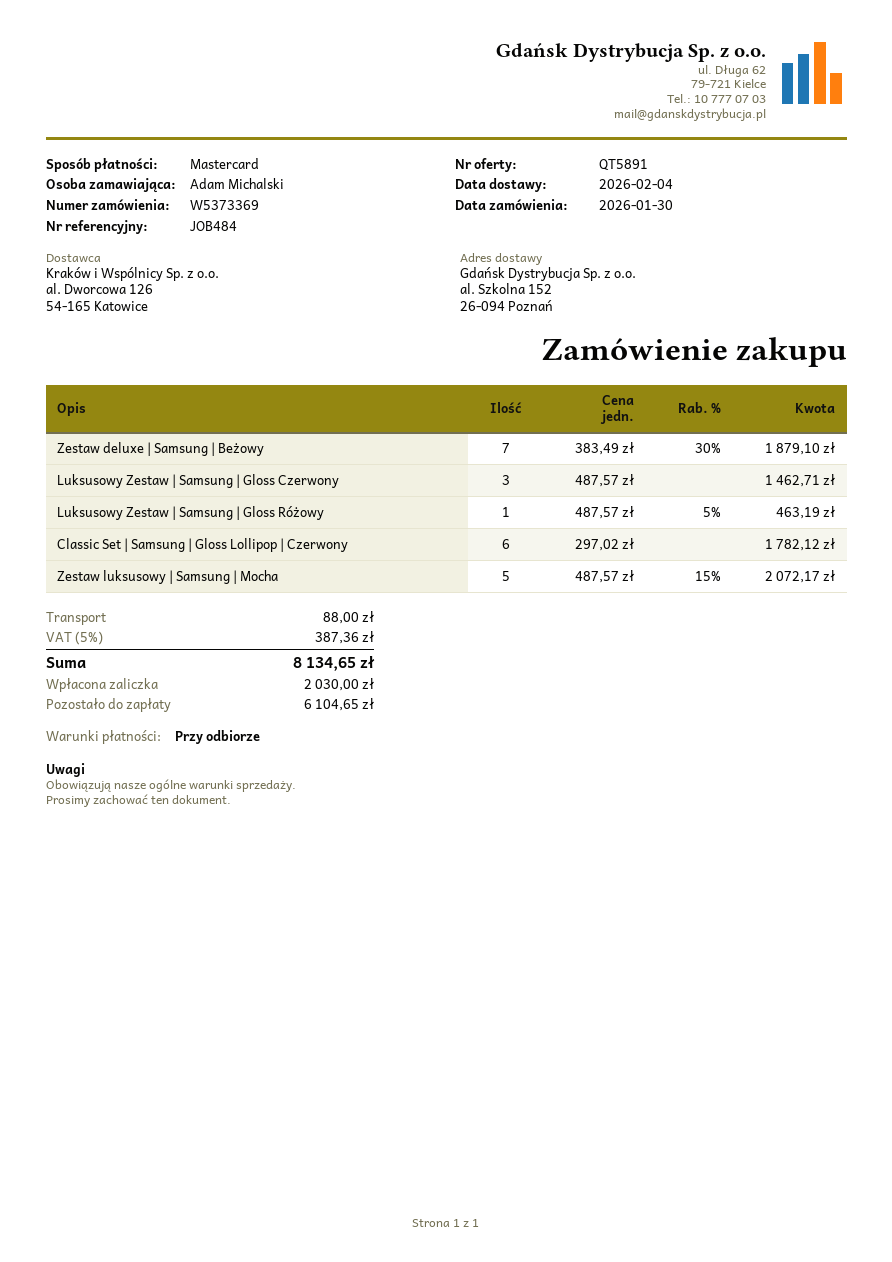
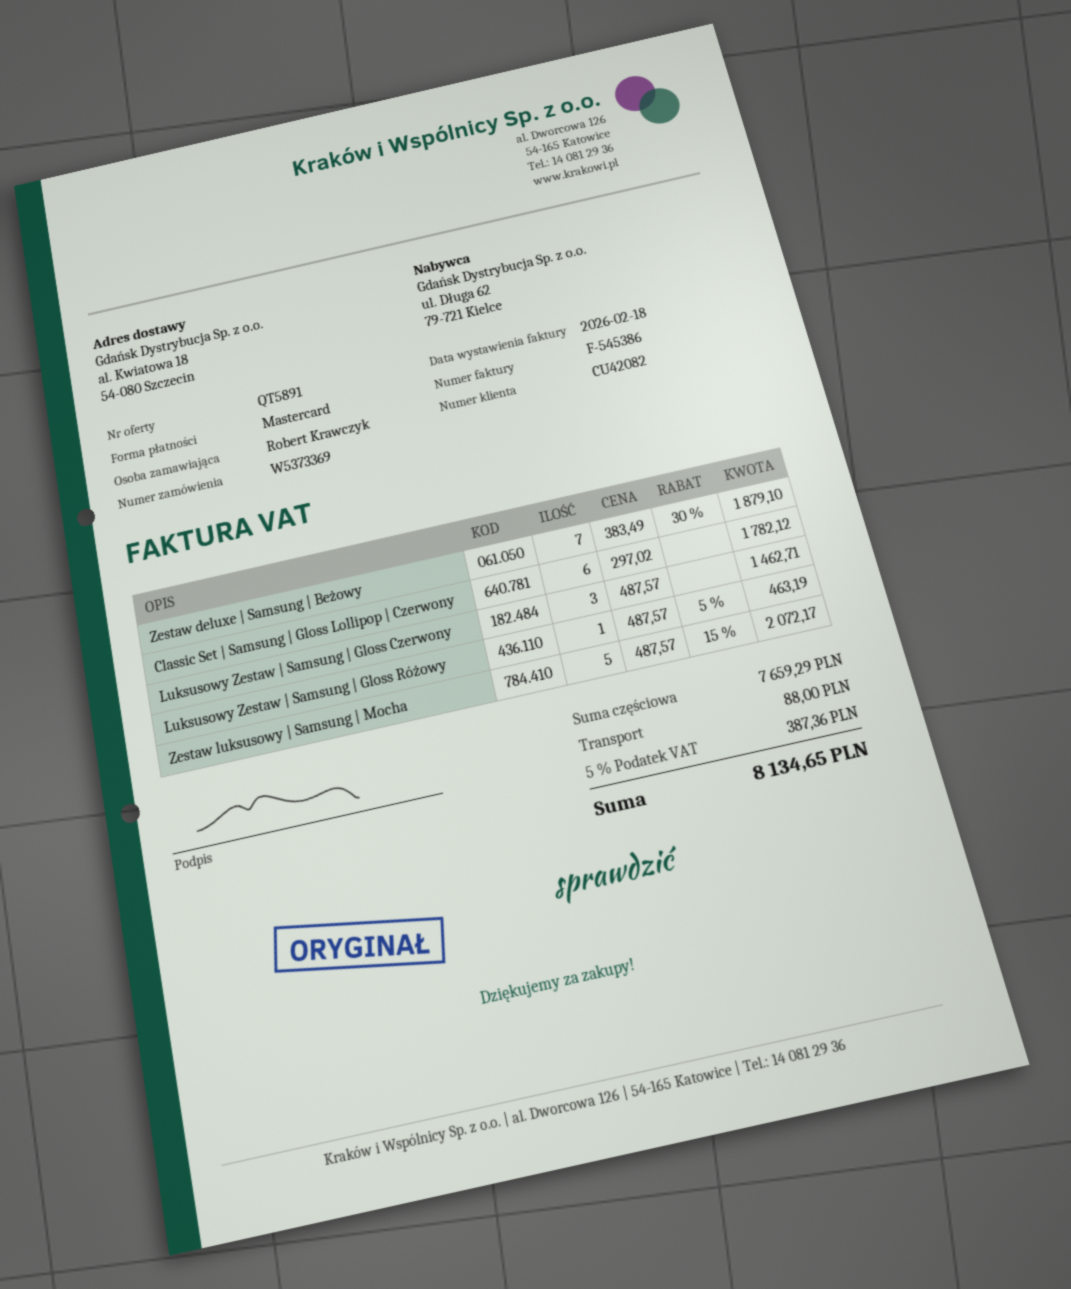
ordered by: Adam Michalski -> Robert Krawczyk
ship to: al. Szkolna 152, 26-094 Poznań -> al. Kwiatowa 18, 54-080 Szczecin

